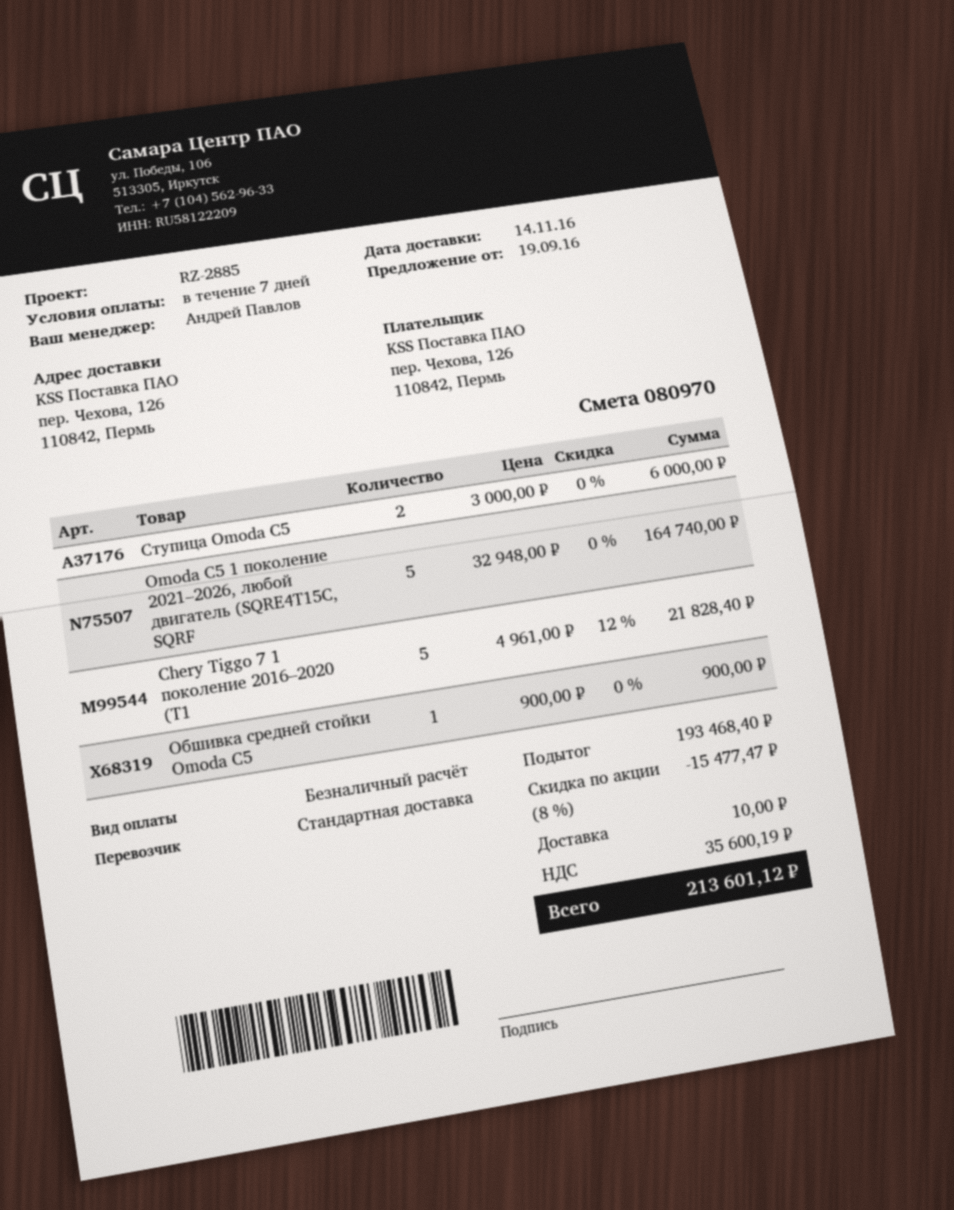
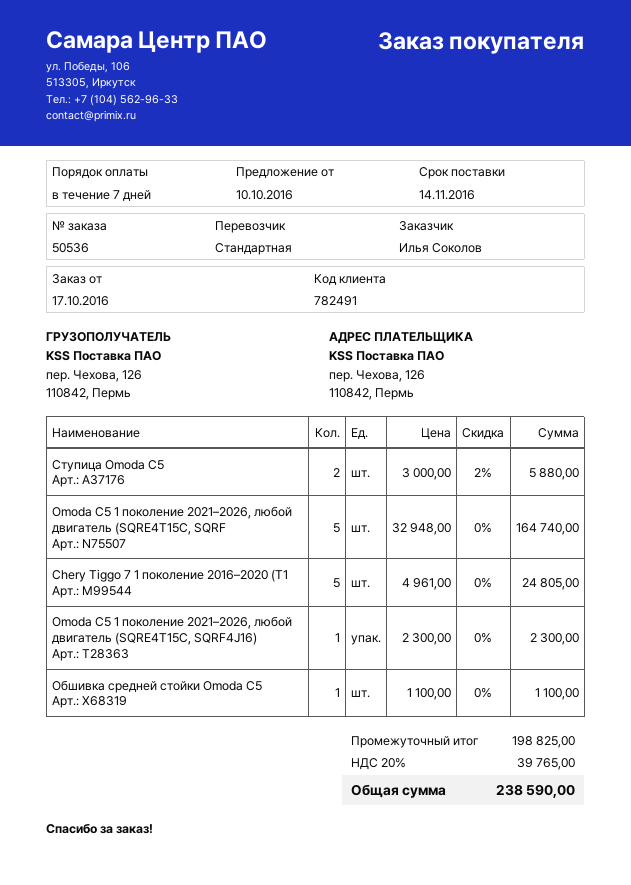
quote date: 2016-09-19 -> 2016-10-10
Ступица Omoda C5: 2 x 3000.00 = 6000.00 -> 2 x 3000.00 - 2% = 5880.00
Chery Tiggo 7 1 поколение 2016–2020 (T1: 5 x 4961.00 - 12% = 21828.40 -> 5 x 4961.00 = 24805.00
Обшивка средней стойки Omoda C5: 1 x 900.00 = 900.00 -> 1 x 1100.00 = 1100.00
Omoda C5 1 поколение 2021–2026, любой двигатель (SQRE4T15C, SQRF4J16): none -> 1 x 2300.00 = 2300.00
subtotal: 193468.40 -> 198825.00
discount: 8% = 15477.47 -> none
shipping: 10.00 -> none
tax: 35600.19 -> 39765.00
total: 213601.12 -> 238590.00

